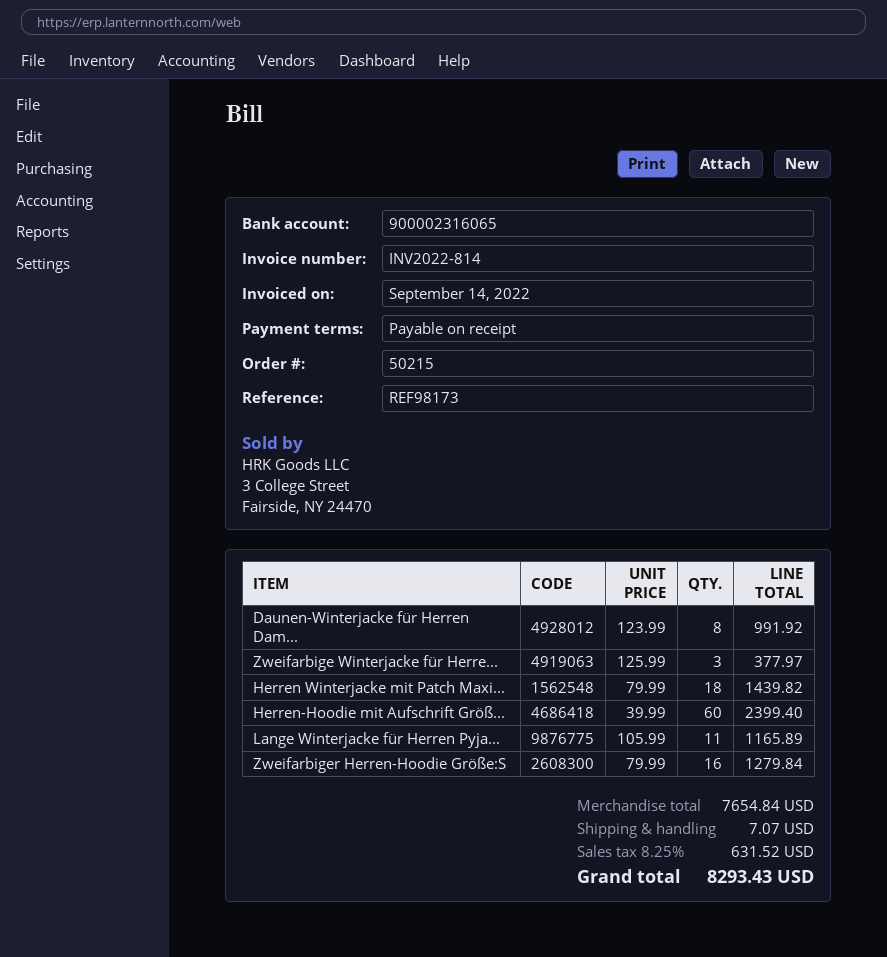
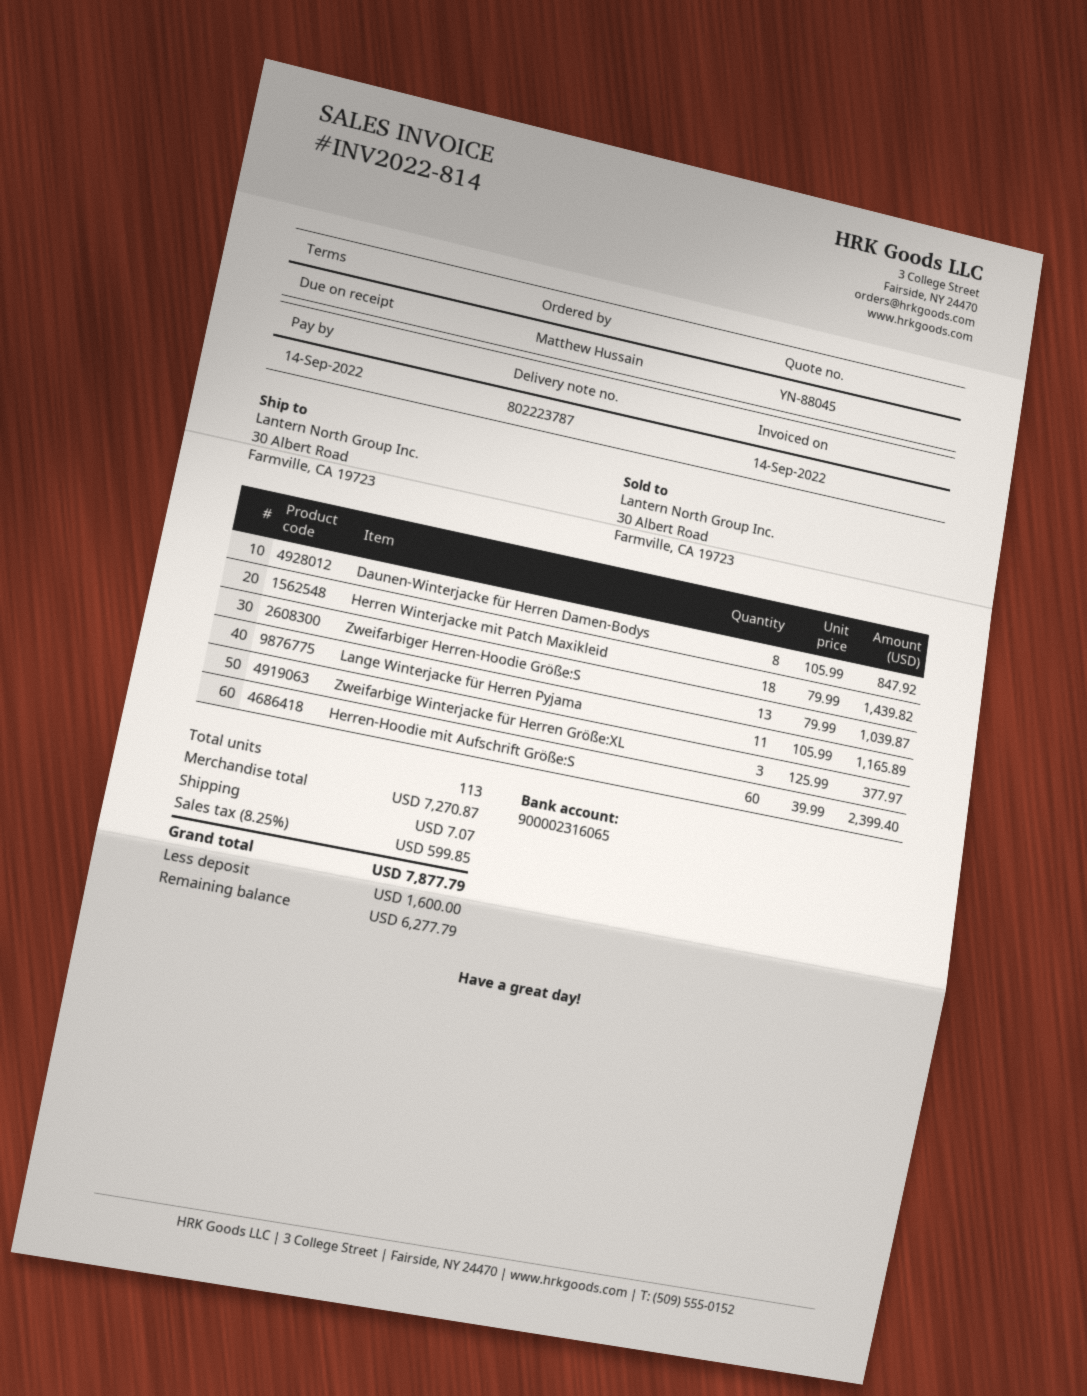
Daunen-Winterjacke für Herren Dam...: 8 x 123.99 = 991.92 -> 8 x 105.99 = 847.92
Zweifarbiger Herren-Hoodie Größe:S: 16 x 79.99 = 1279.84 -> 13 x 79.99 = 1039.87
subtotal: 7654.84 -> 7270.87
tax: 8.25% = 631.52 -> 8.25% = 599.85
total: 8293.43 -> 7877.79

